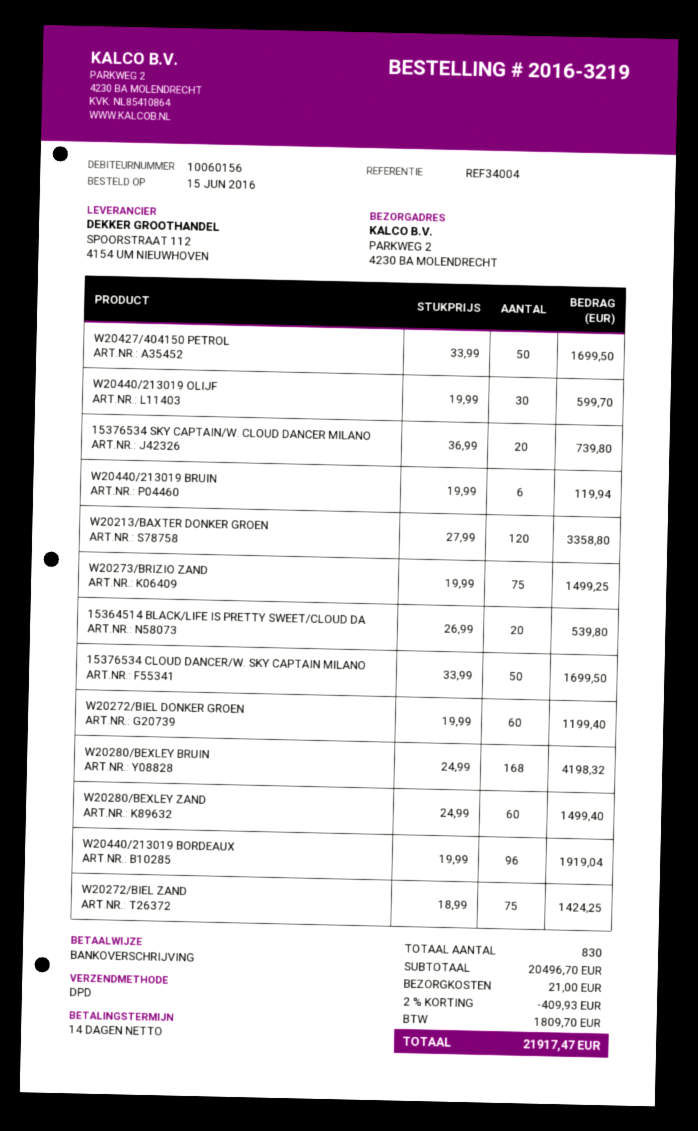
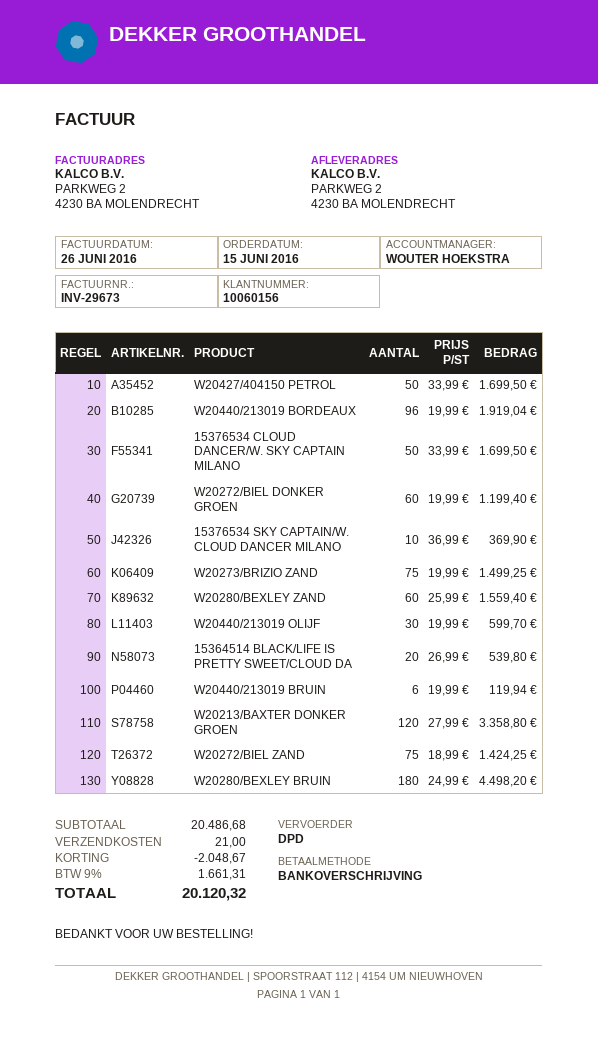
15376534 SKY CAPTAIN/W. CLOUD DANCER MILANO: 20 x 36.99 = 739.80 -> 10 x 36.99 = 369.90
W20280/BEXLEY BRUIN: 168 x 24.99 = 4198.32 -> 180 x 24.99 = 4498.20
W20280/BEXLEY ZAND: 60 x 24.99 = 1499.40 -> 60 x 25.99 = 1559.40
subtotal: 20496.70 -> 20486.68
discount: 409.93 -> 2048.67
tax: 1809.70 -> 1661.31
total: 21917.47 -> 20120.32

